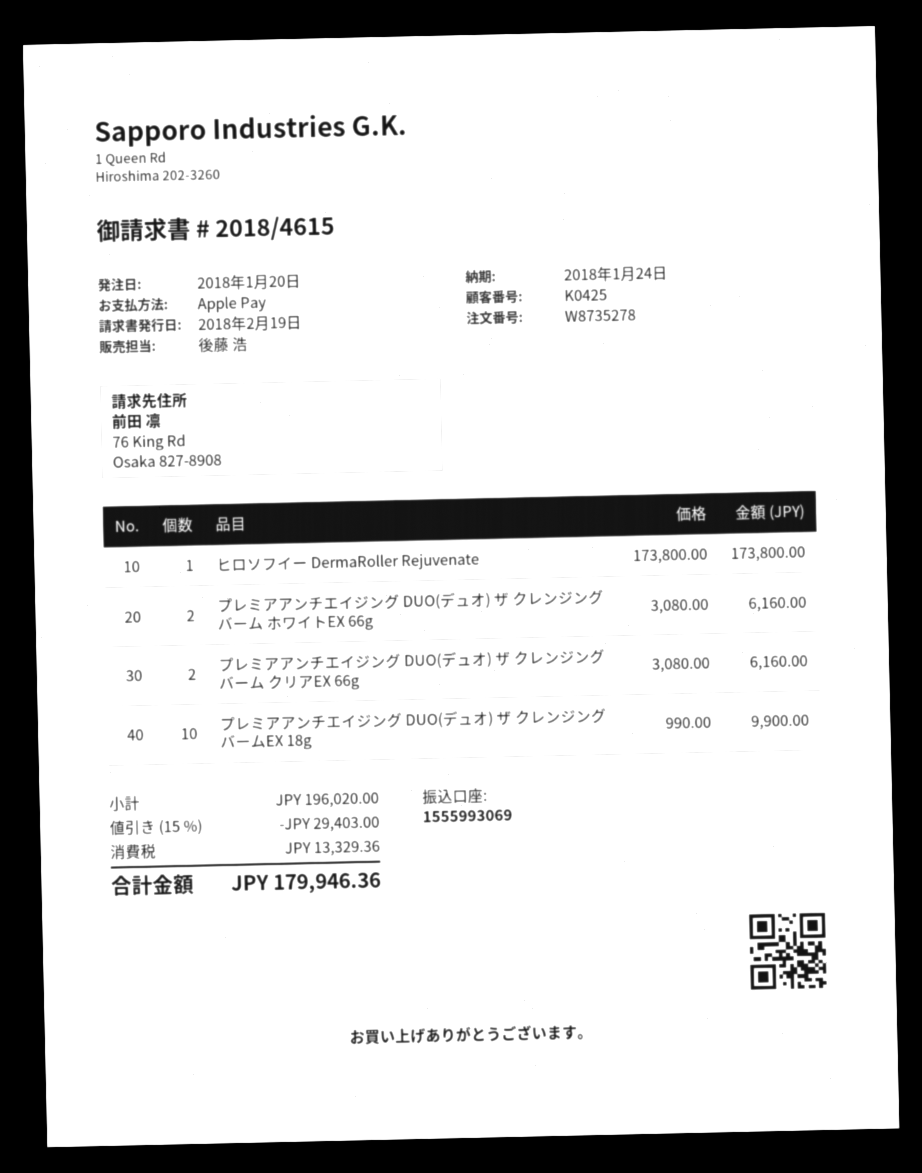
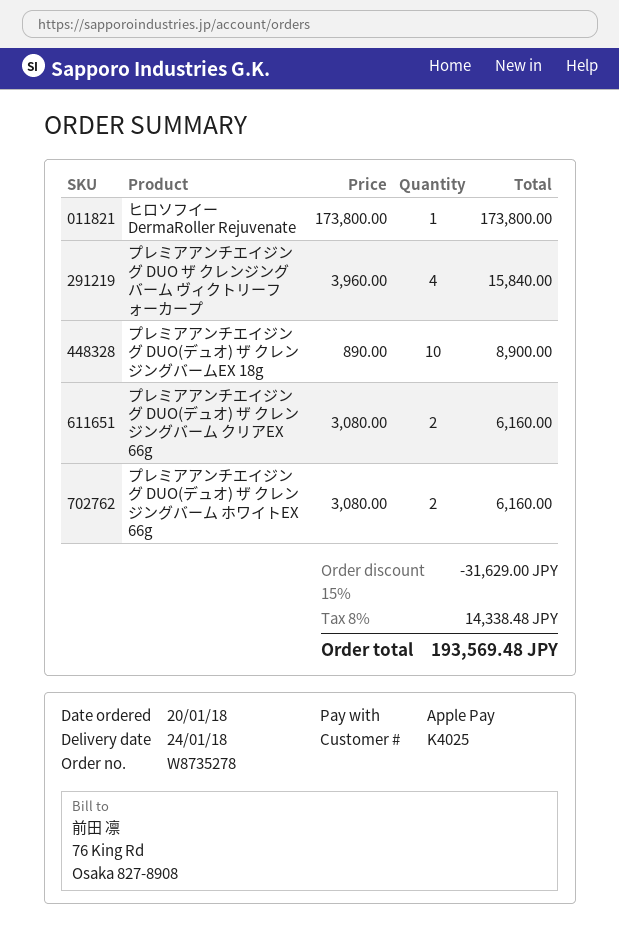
customer number: K0425 -> K4025
プレミアアンチエイジング DUO(デュオ) ザ クレンジングバームEX 18g: 10 x 990.00 = 9900.00 -> 10 x 890.00 = 8900.00
プレミアアンチエイジング DUO ザ クレンジングバーム ヴィクトリーフォーカープ: none -> 4 x 3960.00 = 15840.00
discount: 15% = 29403.00 -> 15% = 31629.00
tax: 13329.36 -> 14338.48
total: 179946.36 -> 193569.48

